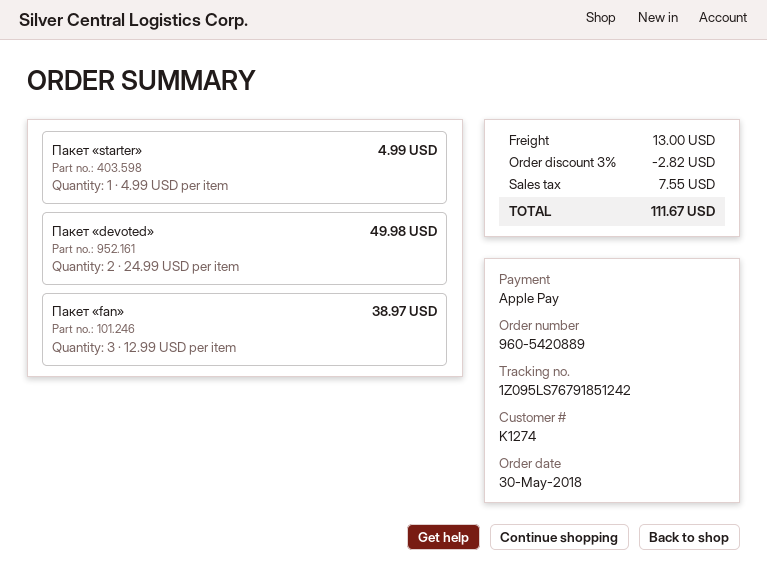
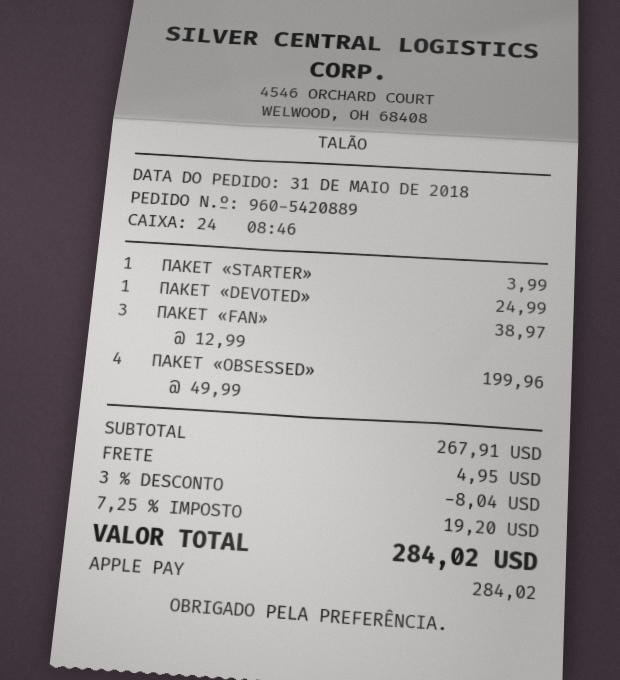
order date: 2018-05-30 -> 2018-05-31
Пакет «starter»: 1 x 4.99 = 4.99 -> 1 x 3.99 = 3.99
Пакет «devoted»: 2 x 24.99 = 49.98 -> 1 x 24.99 = 24.99
ПАКЕТ «OBSESSED»: none -> 4 x 49.99 = 199.96
discount: 3% = 2.82 -> 3% = 8.04
shipping: 13.00 -> 4.95
tax: 7.55 -> 19.20
total: 111.67 -> 284.02

